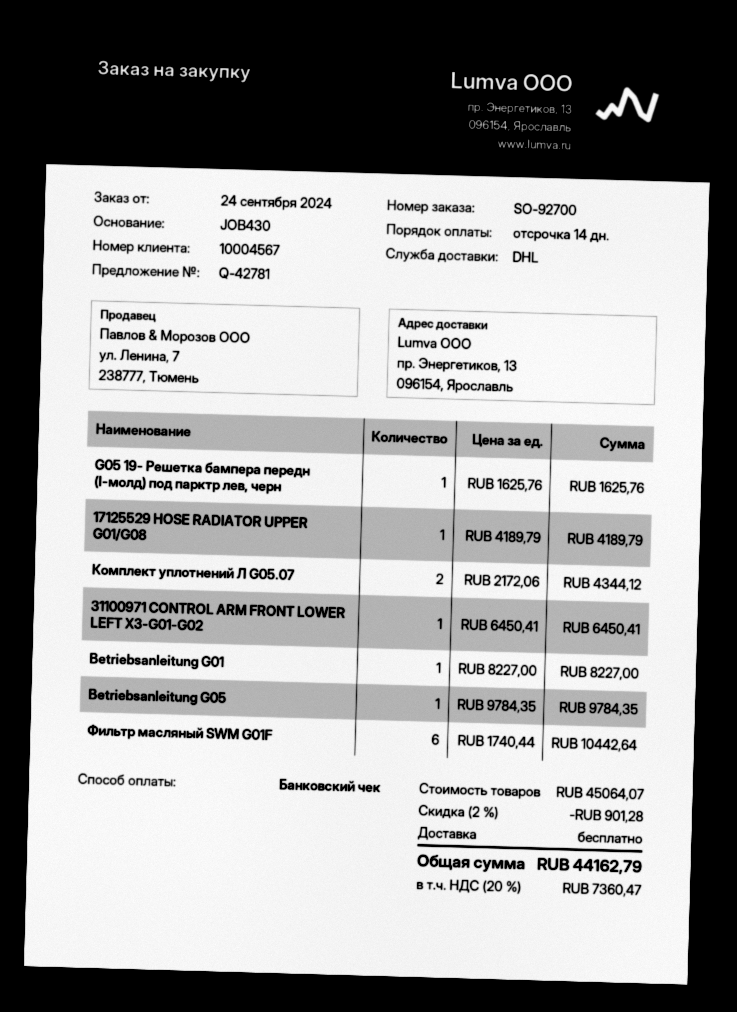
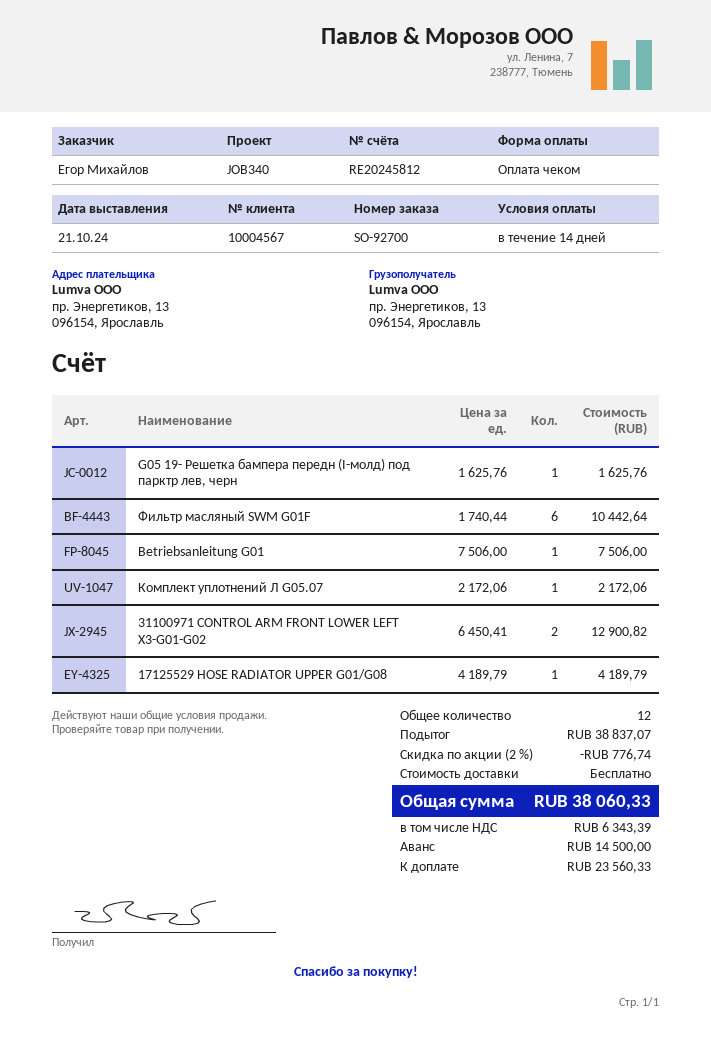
reference: JOB430 -> JOB340
Комплект уплотнений Л G05.07: 2 x 2172.06 = 4344.12 -> 1 x 2172.06 = 2172.06
31100971 CONTROL ARM FRONT LOWER LEFT X3-G01-G02: 1 x 6450.41 = 6450.41 -> 2 x 6450.41 = 12900.82
Betriebsanleitung G01: 1 x 8227.00 = 8227.00 -> 1 x 7506.00 = 7506.00
Betriebsanleitung G05: 1 x 9784.35 = 9784.35 -> none
subtotal: 45064.07 -> 38837.07
discount: 2% = 901.28 -> 2% = 776.74
tax: 7360.47 -> 6343.39
total: 44162.79 -> 38060.33

